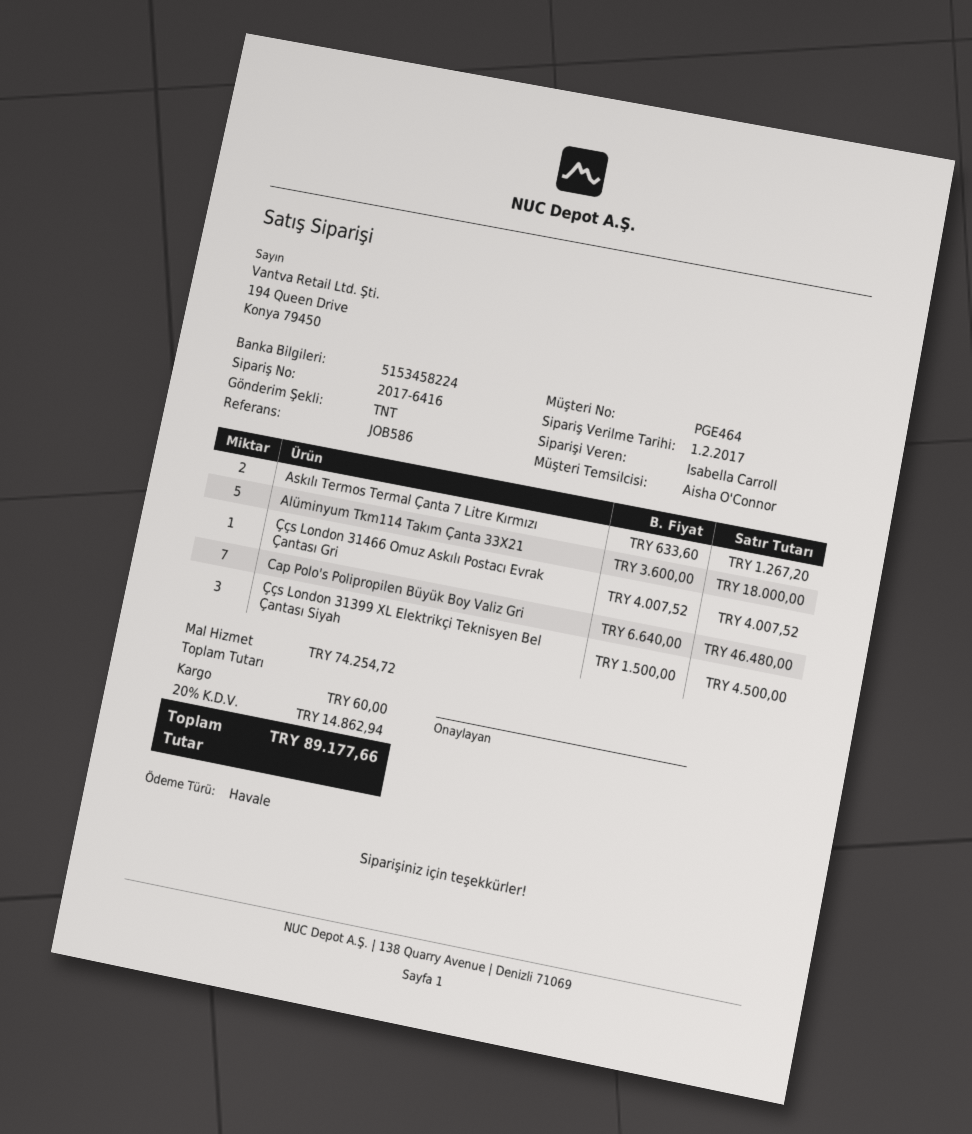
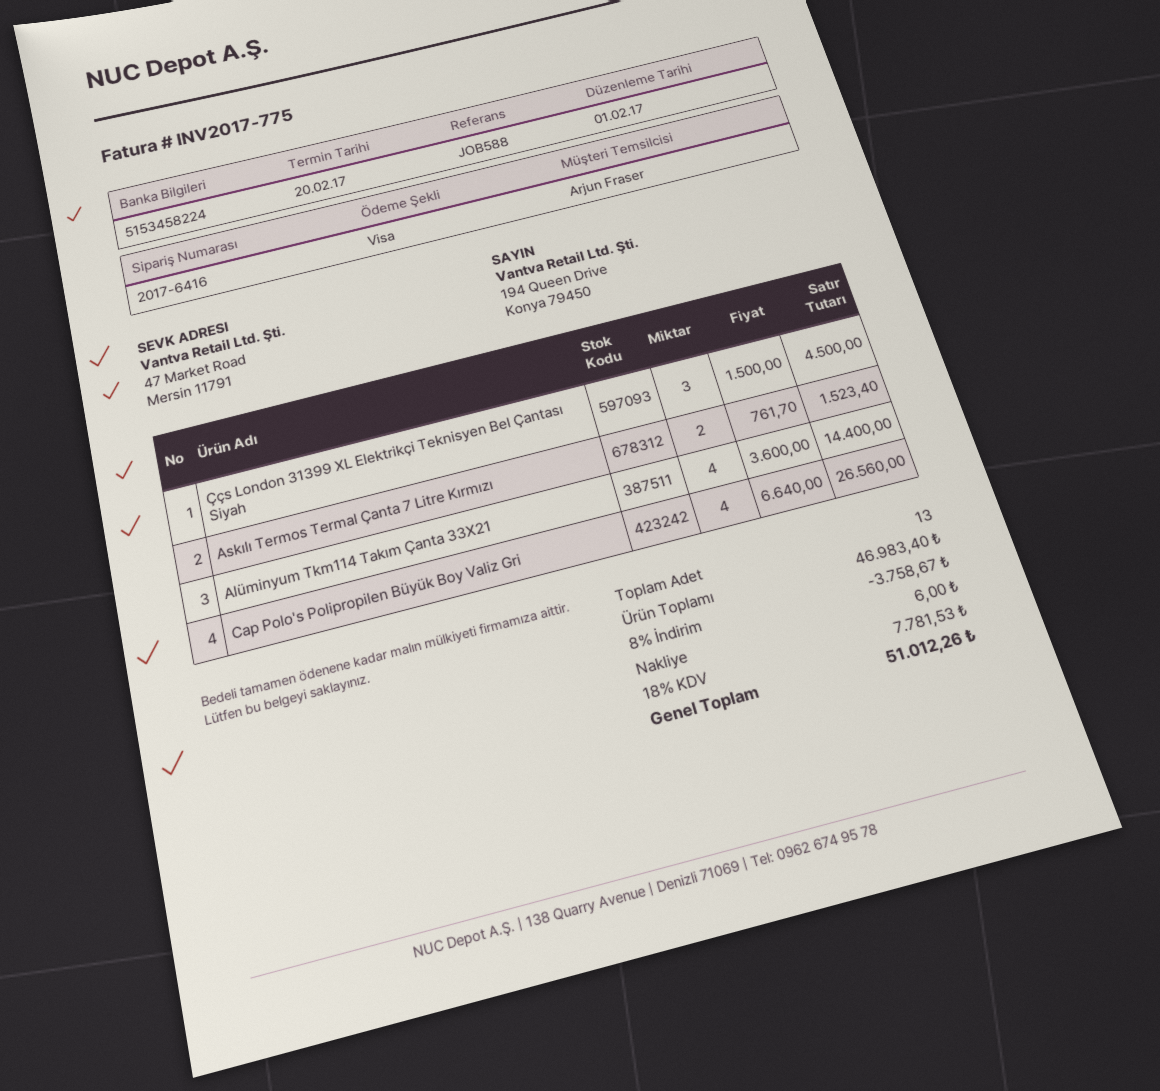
reference: JOB586 -> JOB588
sales rep: Aisha O'Connor -> Arjun Fraser
payment method: bank transfer -> Visa
Askılı Termos Termal Çanta 7 Litre Kırmızı: 2 x 633.60 = 1267.20 -> 2 x 761.70 = 1523.40
Alüminyum Tkm114 Takım Çanta 33X21: 5 x 3600.00 = 18000.00 -> 4 x 3600.00 = 14400.00
Ççs London 31466 Omuz Askılı Postacı Evrak Çantası Gri: 1 x 4007.52 = 4007.52 -> none
Cap Polo's Polipropilen Büyük Boy Valiz Gri: 7 x 6640.00 = 46480.00 -> 4 x 6640.00 = 26560.00
subtotal: 74254.72 -> 46983.40
discount: none -> 8% = 3758.67
shipping: 60.00 -> 6.00
tax: 20% = 14862.94 -> 18% = 7781.53
total: 89177.66 -> 51012.26

